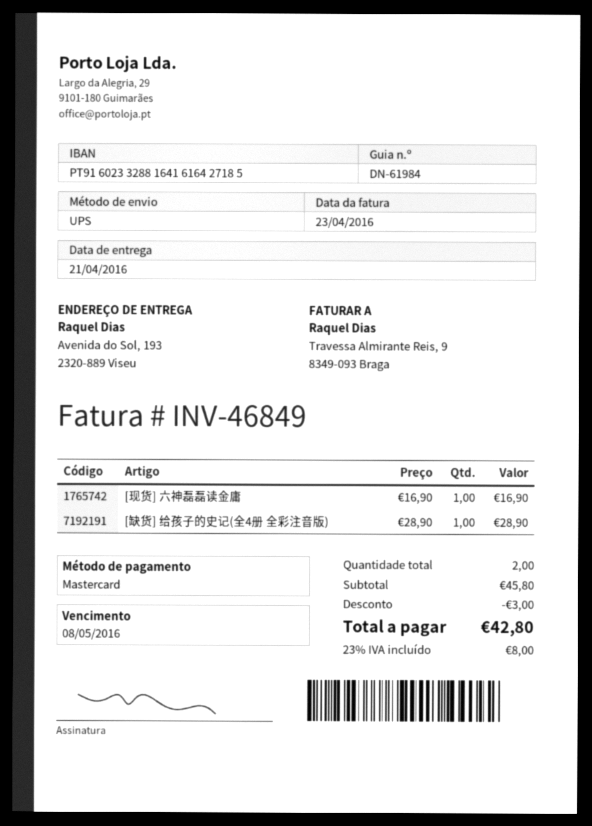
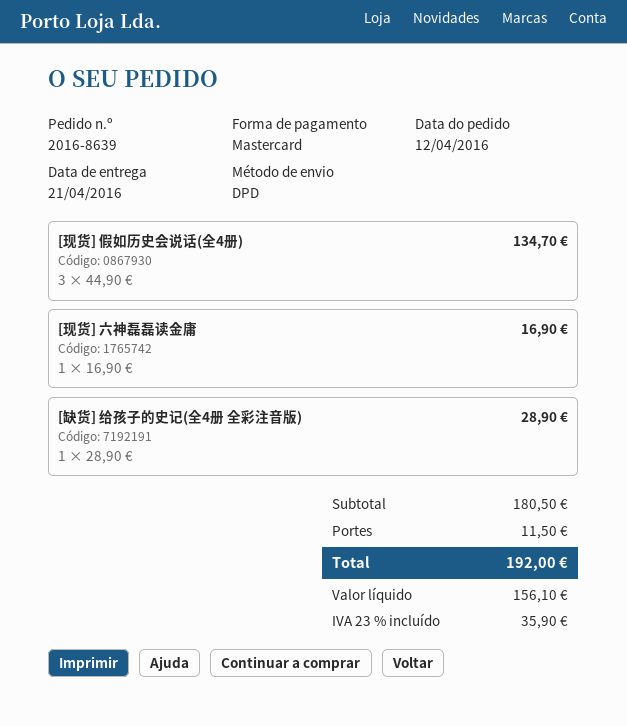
shipping method: UPS -> DPD
[现货] 假如历史会说话(全4册): none -> 3 x 44.90 = 134.70
subtotal: 45.80 -> 180.50
discount: 3.00 -> none
shipping: none -> 11.50
tax: 23% = 8.00 -> 23% = 35.90
total: 42.80 -> 192.00

